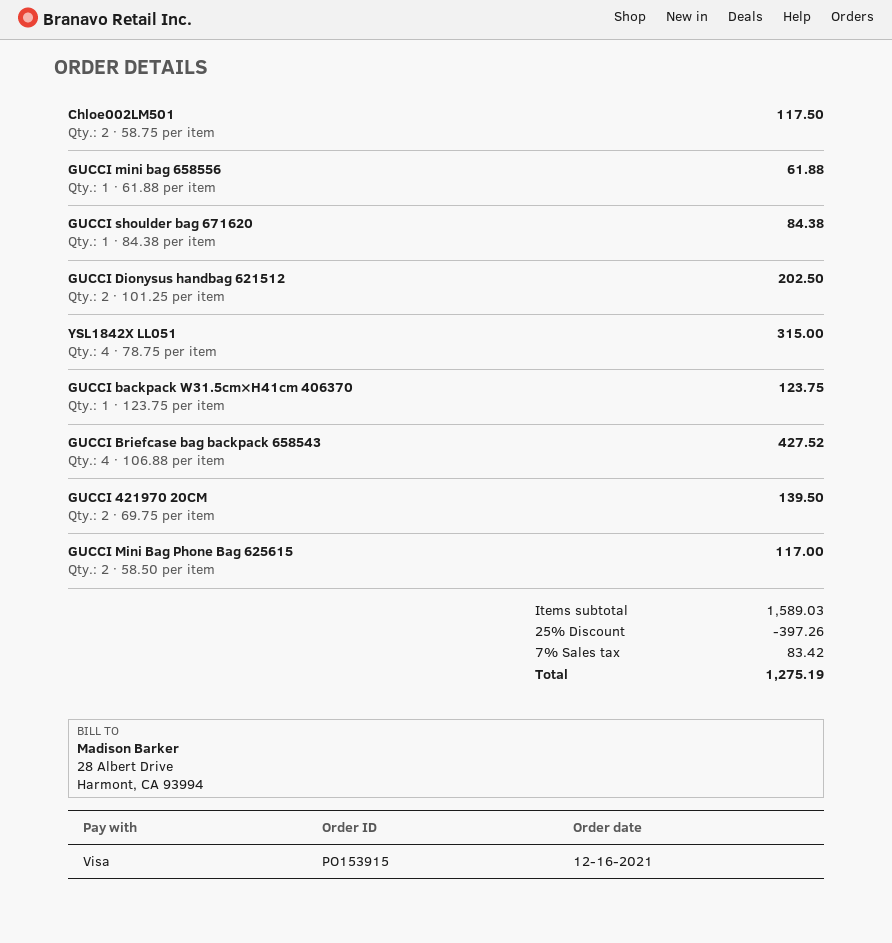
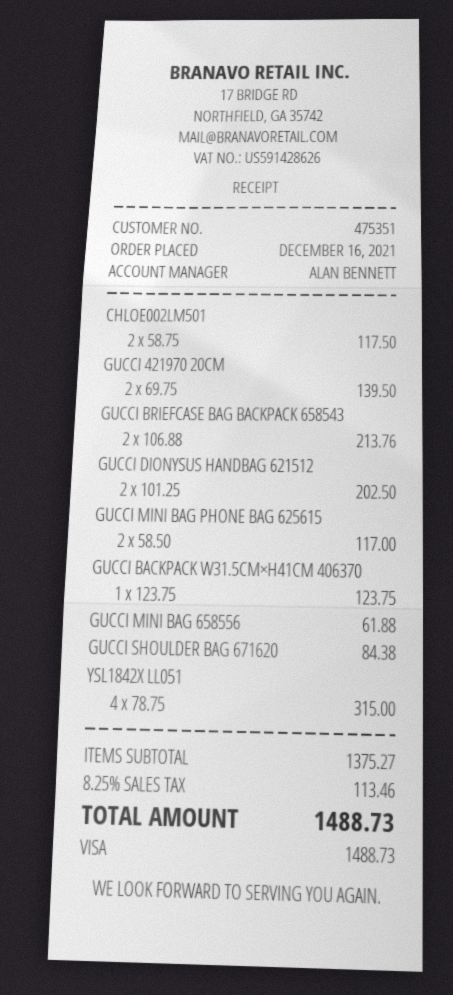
GUCCI Briefcase bag backpack 658543: 4 x 106.88 = 427.52 -> 2 x 106.88 = 213.76
subtotal: 1589.03 -> 1375.27
discount: 25% = 397.26 -> none
tax: 7% = 83.42 -> 8.25% = 113.46
total: 1275.19 -> 1488.73

